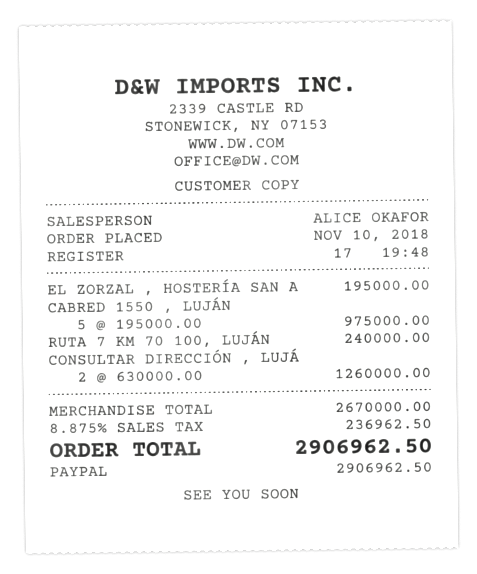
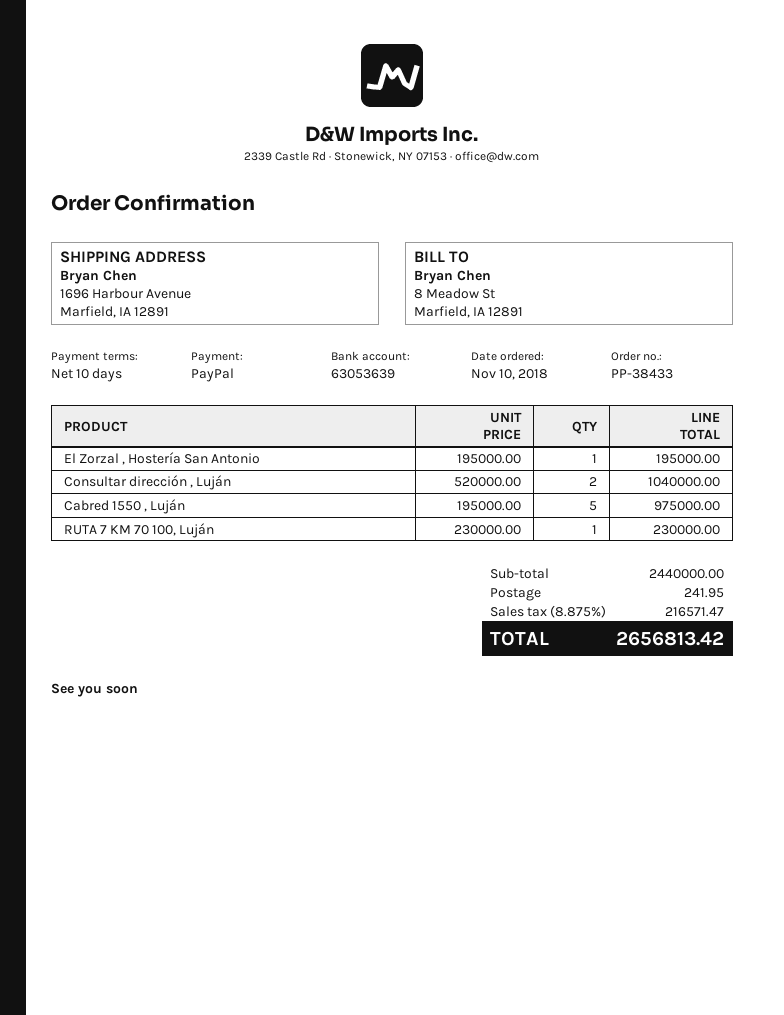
RUTA 7 KM 70 100, LUJÁN: 1 x 240000.00 = 240000.00 -> 1 x 230000.00 = 230000.00
CONSULTAR DIRECCIÓN , LUJÁ: 2 x 630000.00 = 1260000.00 -> 2 x 520000.00 = 1040000.00
subtotal: 2670000.00 -> 2440000.00
shipping: none -> 241.95
tax: 8.875% = 236962.50 -> 8.875% = 216571.47
total: 2906962.50 -> 2656813.42

